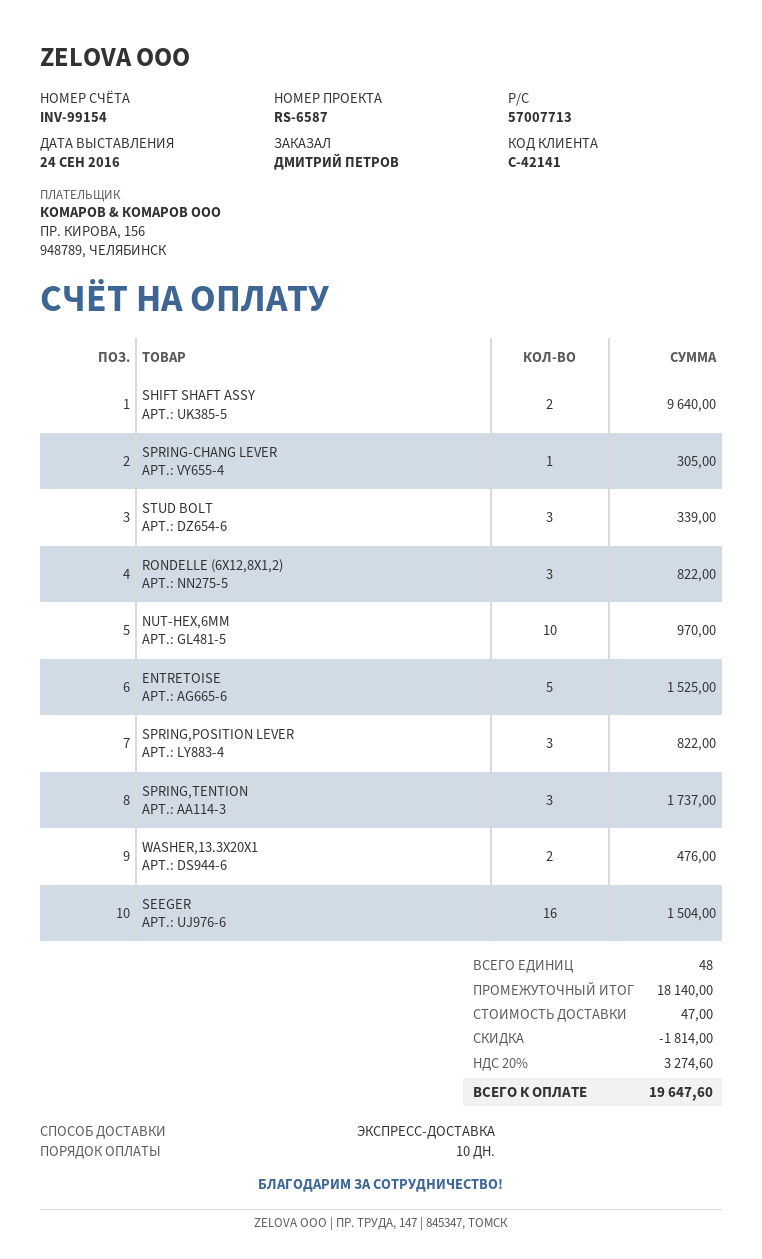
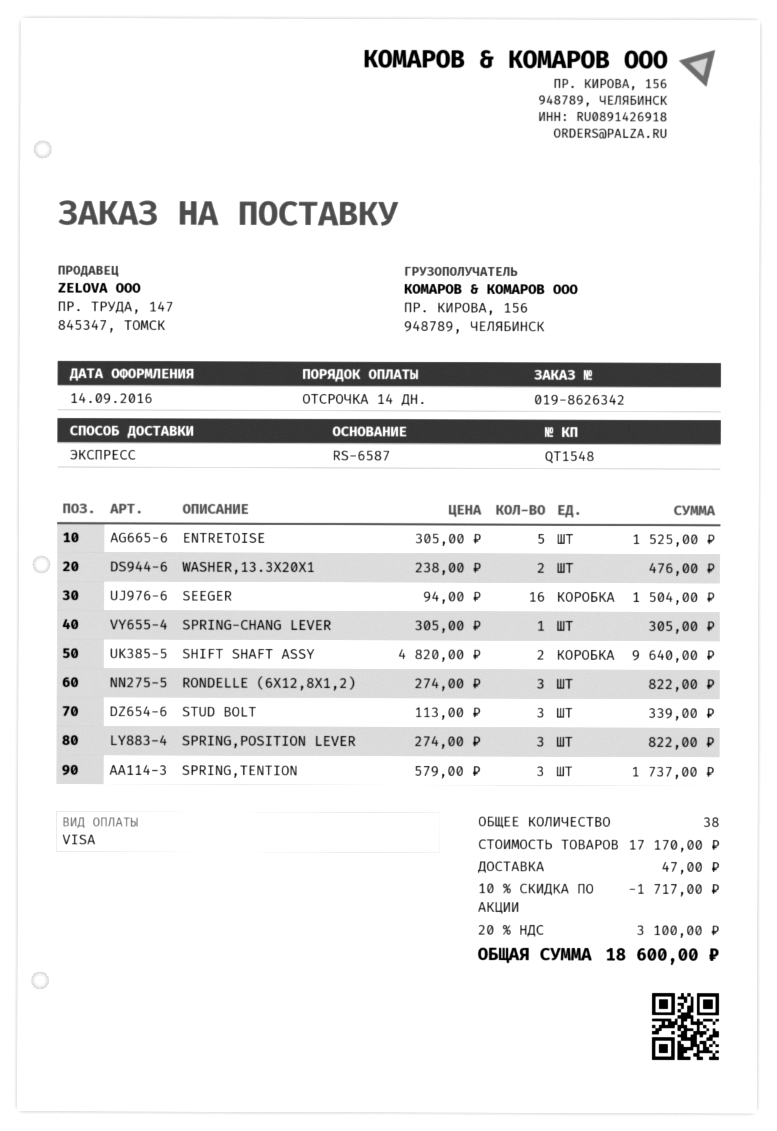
payment terms: 10 days -> 14 days
NUT-HEX,6MM: 10 for 970.00 -> none
total quantity: 48 -> 38
subtotal: 18140.00 -> 17170.00
discount: 1814.00 -> 1717.00
tax: 20% = 3274.60 -> 20% = 3100.00
total: 19647.60 -> 18600.00

